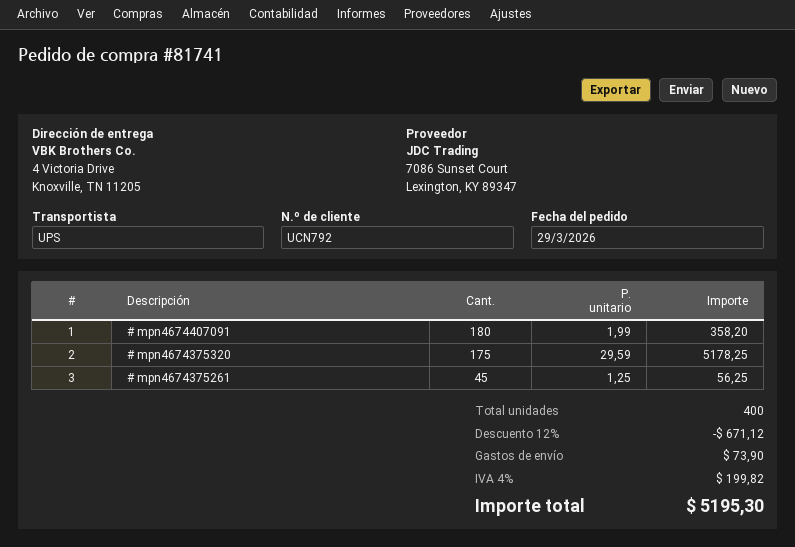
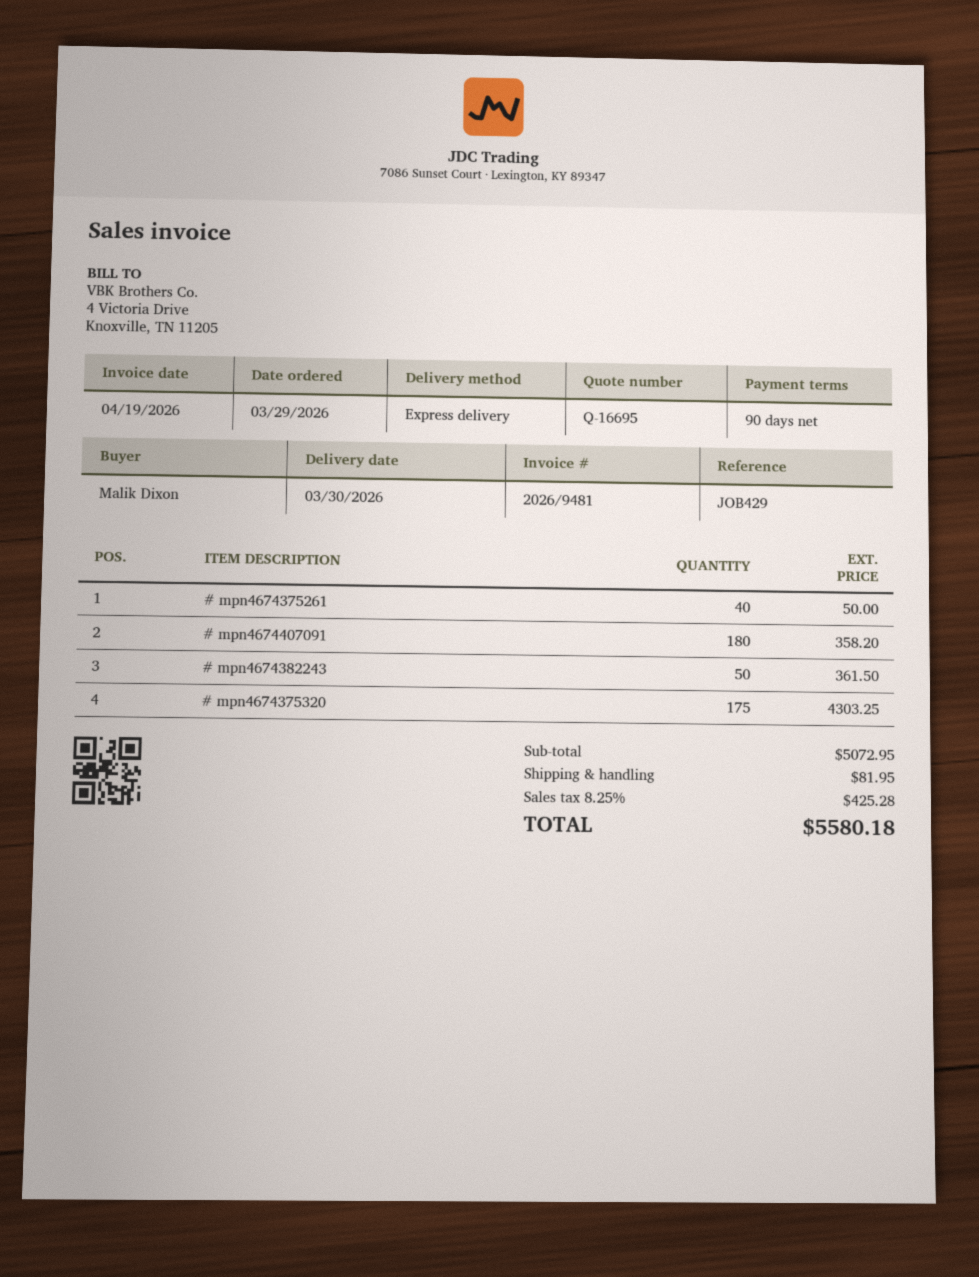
shipping method: UPS -> express
# mpn4674375320: 175 for 5178.25 -> 175 for 4303.25
# mpn4674375261: 45 for 56.25 -> 40 for 50.00
# mpn4674382243: none -> 50 for 361.50
discount: 12% = 671.12 -> none
shipping: 73.90 -> 81.95
tax: 4% = 199.82 -> 8.25% = 425.28
total: 5195.30 -> 5580.18

